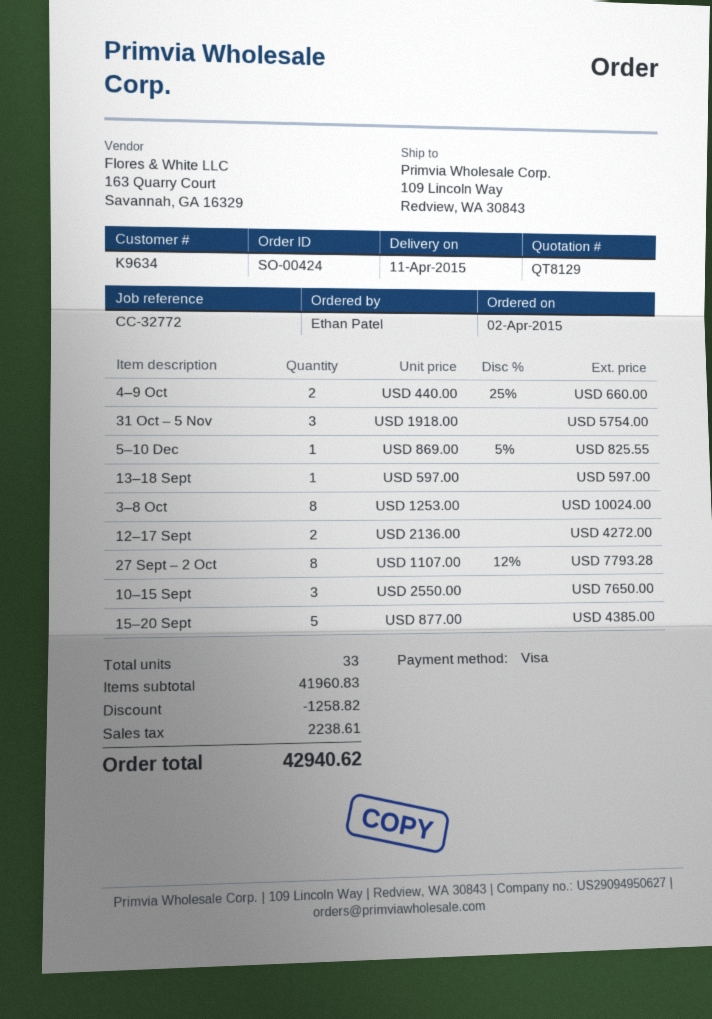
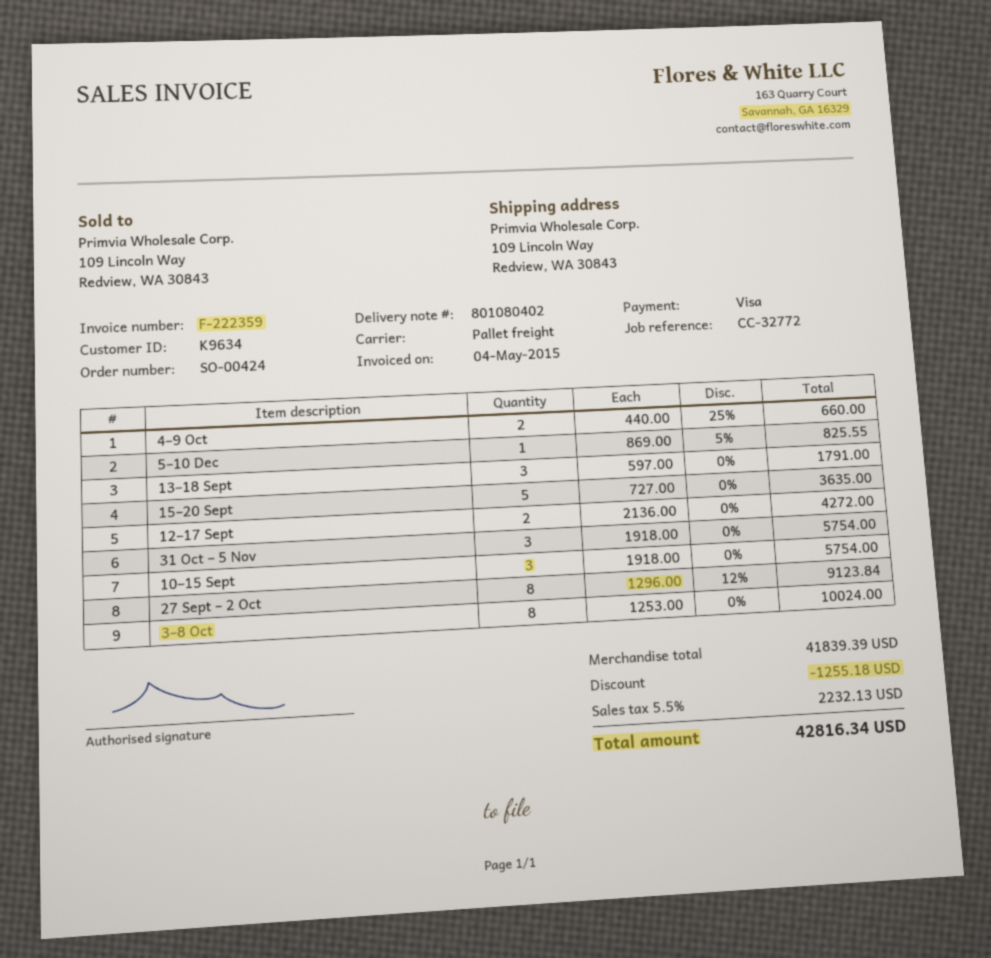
13–18 Sept: 1 x 597.00 = 597.00 -> 3 x 597.00 = 1791.00
27 Sept – 2 Oct: 8 x 1107.00 - 12% = 7793.28 -> 8 x 1296.00 - 12% = 9123.84
10–15 Sept: 3 x 2550.00 = 7650.00 -> 3 x 1918.00 = 5754.00
15–20 Sept: 5 x 877.00 = 4385.00 -> 5 x 727.00 = 3635.00
subtotal: 41960.83 -> 41839.39
discount: 1258.82 -> 1255.18
tax: 2238.61 -> 2232.13
total: 42940.62 -> 42816.34

